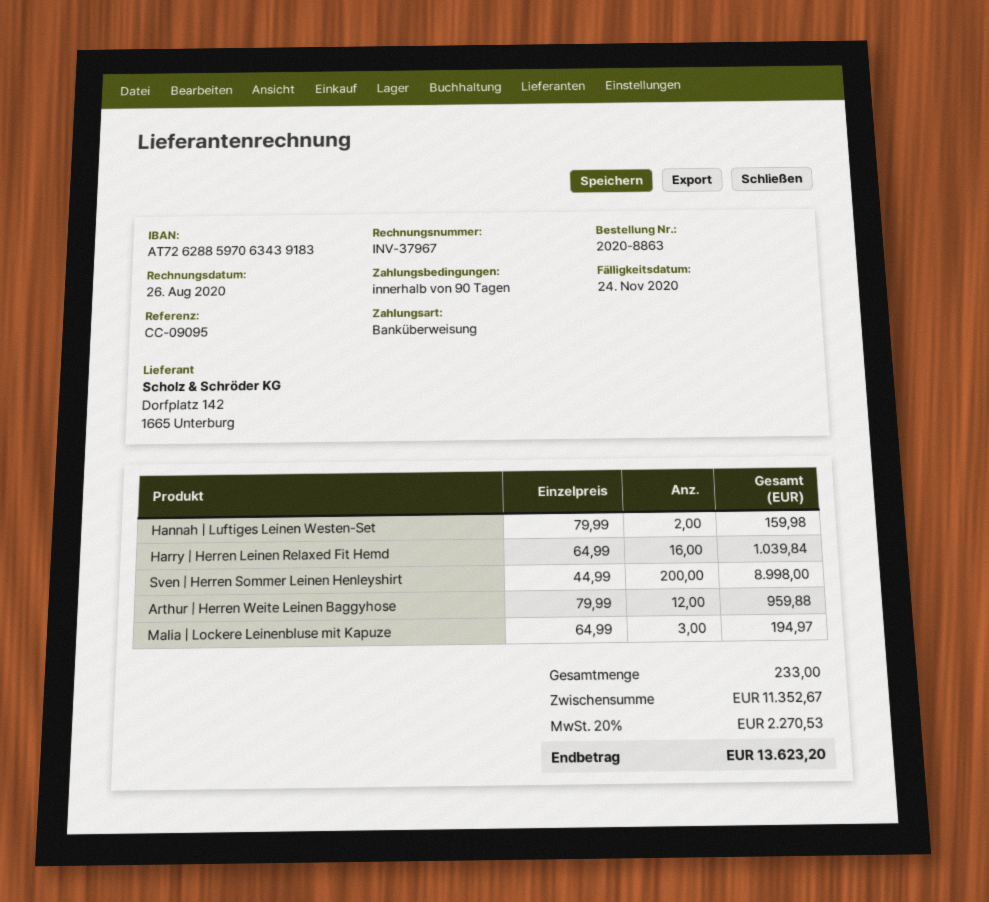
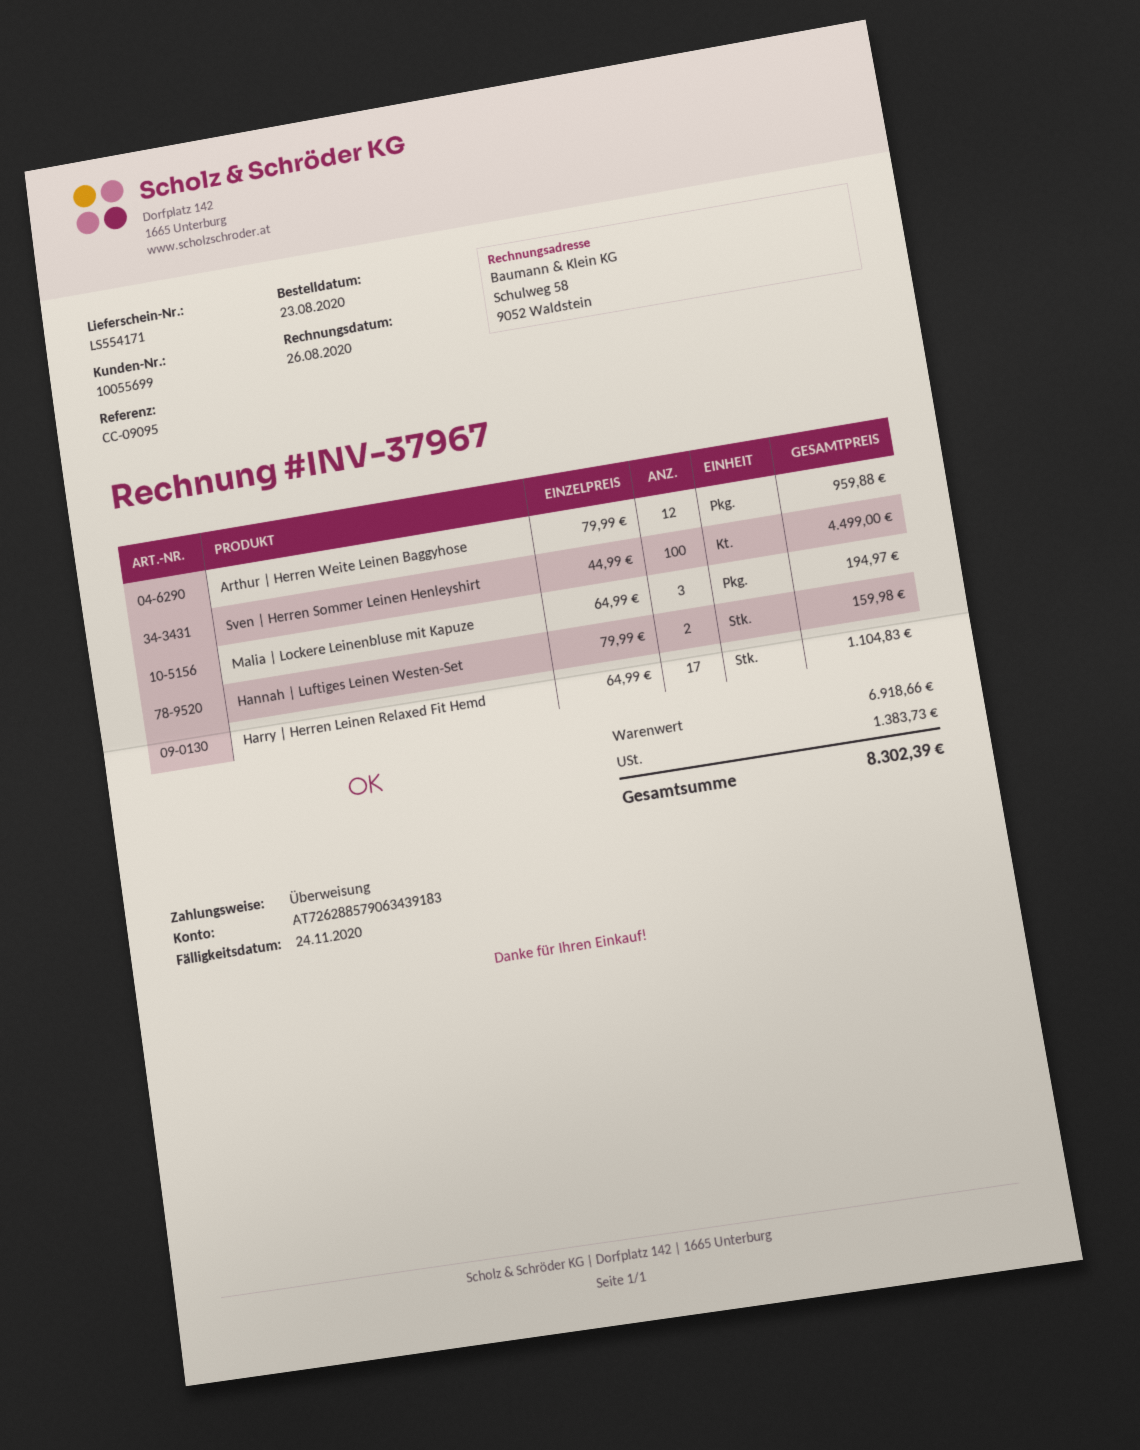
bank account: AT726288597063439183 -> AT726288579063439183
Harry | Herren Leinen Relaxed Fit Hemd: 16 x 64.99 = 1039.84 -> 17 x 64.99 = 1104.83
Sven | Herren Sommer Leinen Henleyshirt: 200 x 44.99 = 8998.00 -> 100 x 44.99 = 4499.00
subtotal: 11352.67 -> 6918.66
tax: 2270.53 -> 1383.73
total: 13623.20 -> 8302.39

